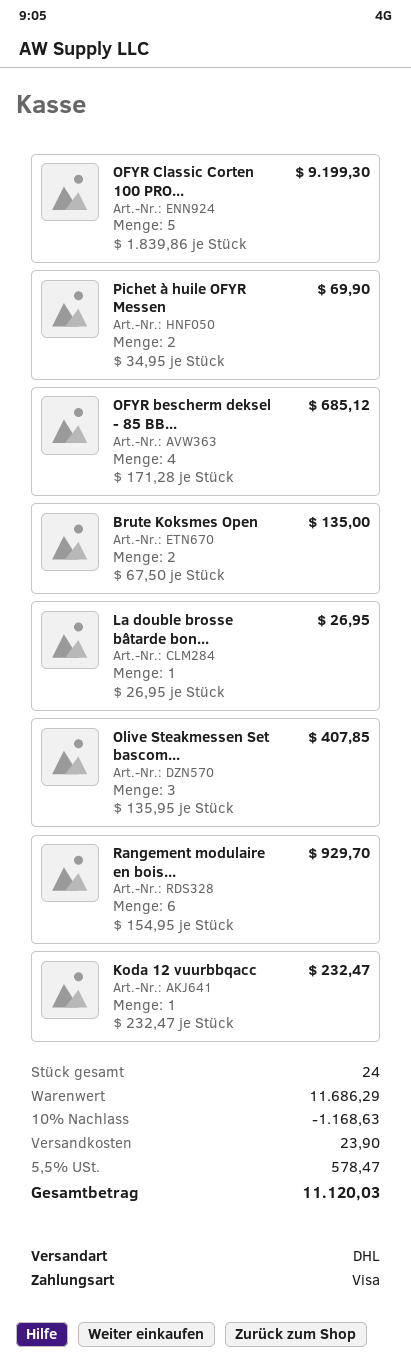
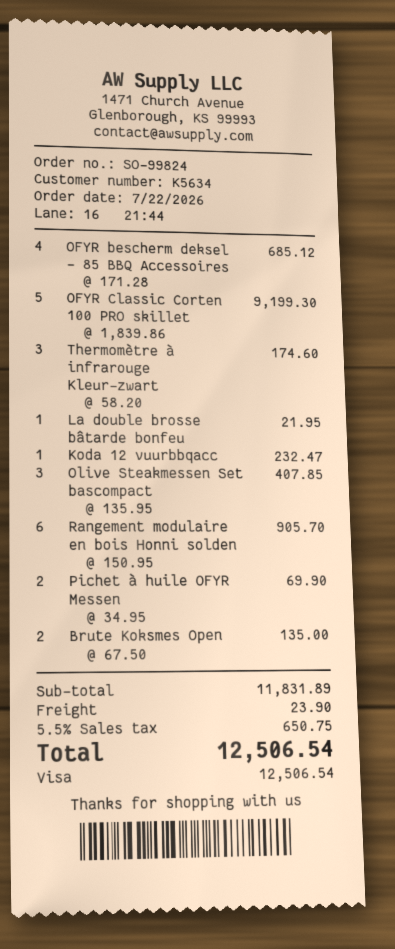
La double brosse bâtarde bon...: 1 x 26.95 = 26.95 -> 1 x 21.95 = 21.95
Rangement modulaire en bois...: 6 x 154.95 = 929.70 -> 6 x 150.95 = 905.70
Thermomètre à infrarouge Kleur-zwart: none -> 3 x 58.20 = 174.60
subtotal: 11686.29 -> 11831.89
discount: 10% = 1168.63 -> none
tax: 5.5% = 578.47 -> 5.5% = 650.75
total: 11120.03 -> 12506.54

